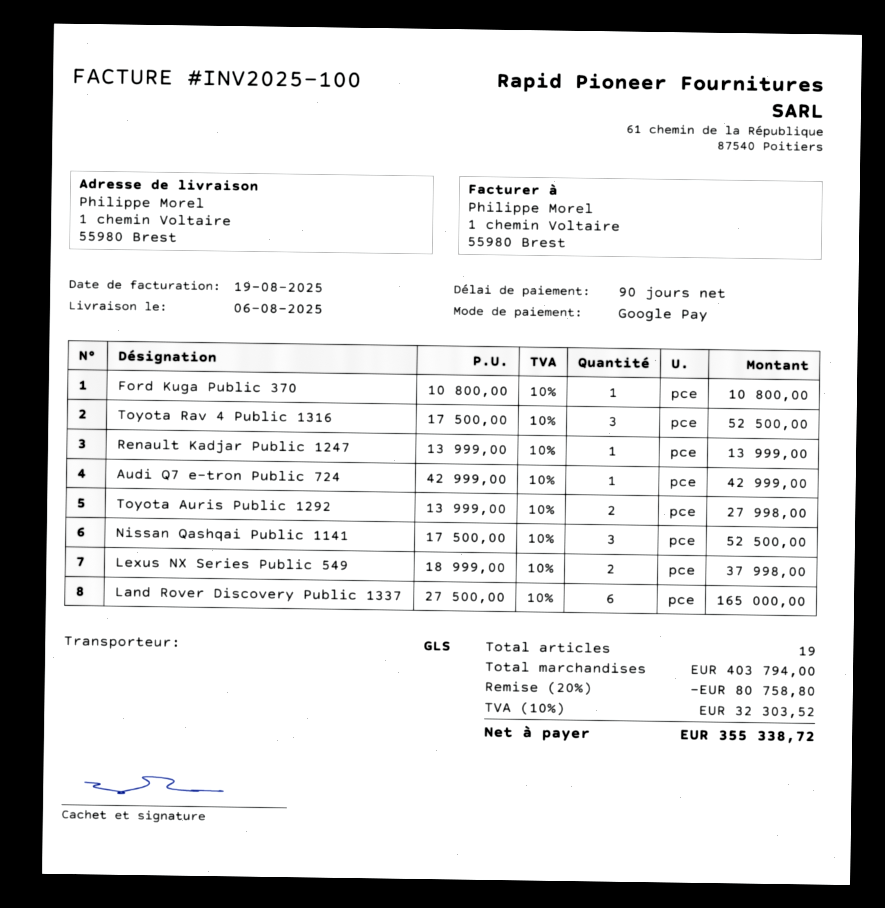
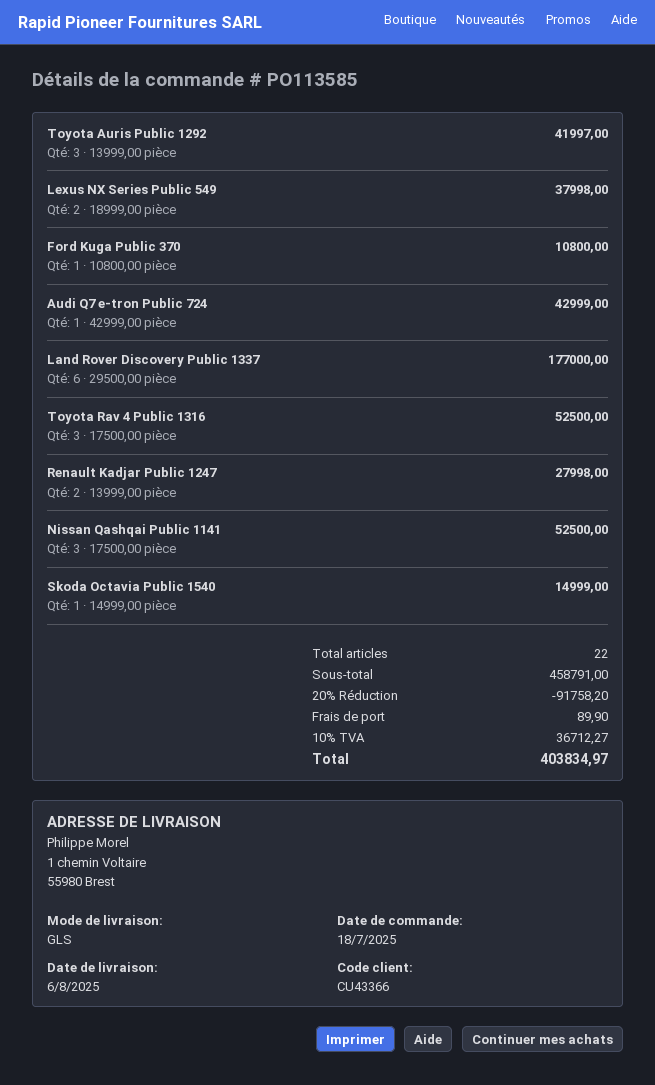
Renault Kadjar Public 1247: 1 x 13999.00 = 13999.00 -> 2 x 13999.00 = 27998.00
Toyota Auris Public 1292: 2 x 13999.00 = 27998.00 -> 3 x 13999.00 = 41997.00
Land Rover Discovery Public 1337: 6 x 27500.00 = 165000.00 -> 6 x 29500.00 = 177000.00
Skoda Octavia Public 1540: none -> 1 x 14999.00 = 14999.00
total quantity: 19 -> 22
subtotal: 403794.00 -> 458791.00
discount: 20% = 80758.80 -> 20% = 91758.20
shipping: none -> 89.90
tax: 10% = 32303.52 -> 10% = 36712.27
total: 355338.72 -> 403834.97

